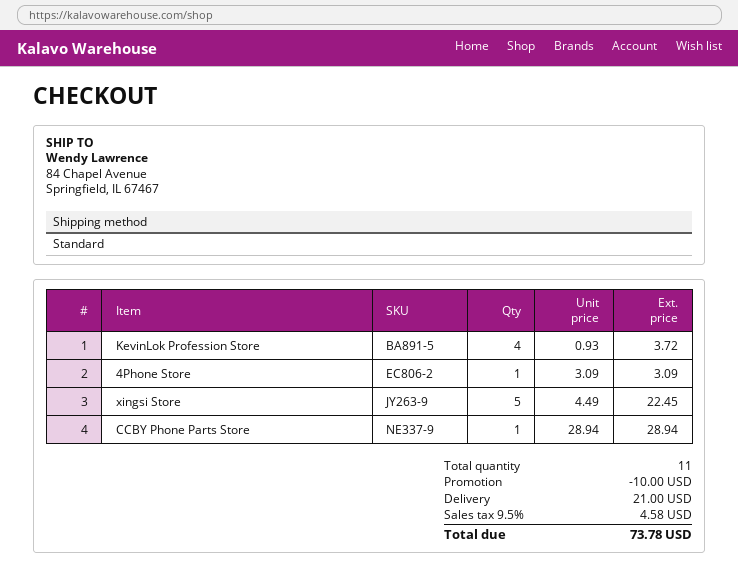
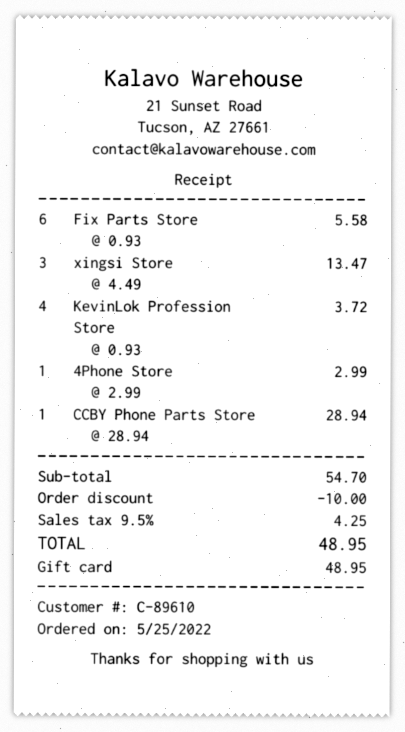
4Phone Store: 1 x 3.09 = 3.09 -> 1 x 2.99 = 2.99
xingsi Store: 5 x 4.49 = 22.45 -> 3 x 4.49 = 13.47
Fix Parts Store: none -> 6 x 0.93 = 5.58
shipping: 21.00 -> none
tax: 9.5% = 4.58 -> 9.5% = 4.25
total: 73.78 -> 48.95

